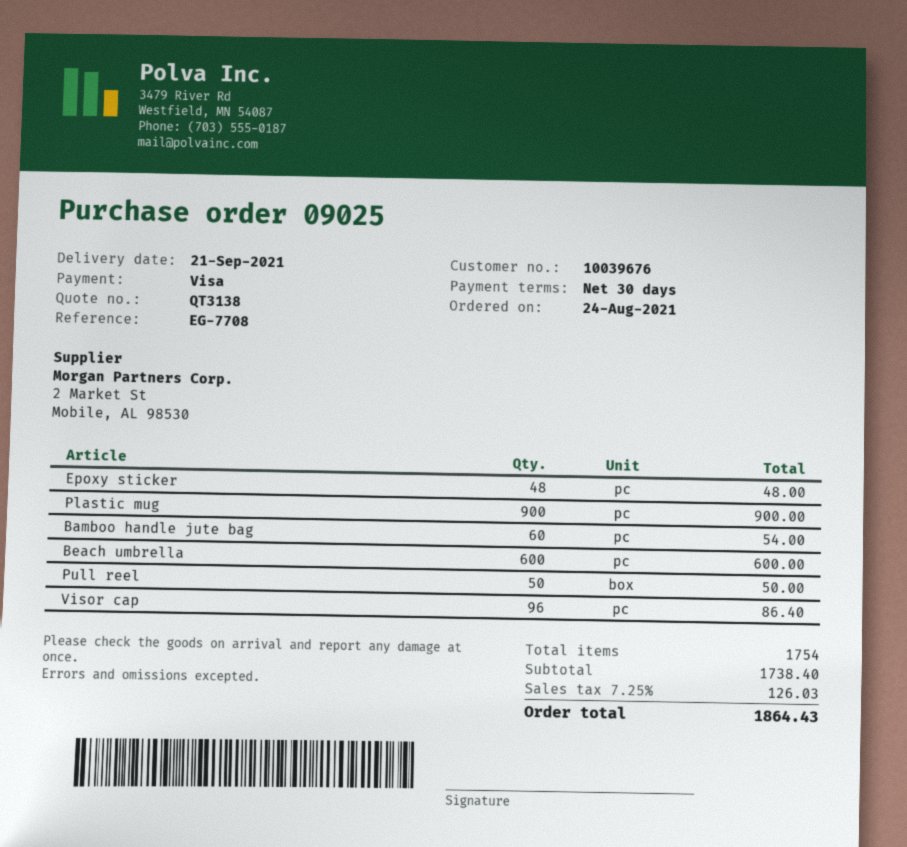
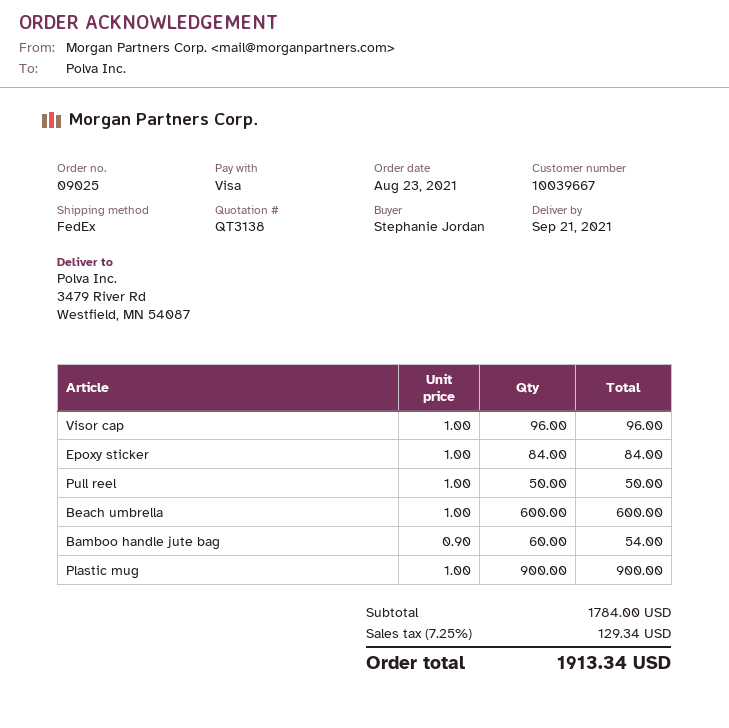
order date: 2021-08-24 -> 2021-08-23
customer number: 10039676 -> 10039667
Epoxy sticker: 48 for 48.00 -> 84 for 84.00
Visor cap: 96 for 86.40 -> 96 for 96.00
subtotal: 1738.40 -> 1784.00
tax: 7.25% = 126.03 -> 7.25% = 129.34
total: 1864.43 -> 1913.34

